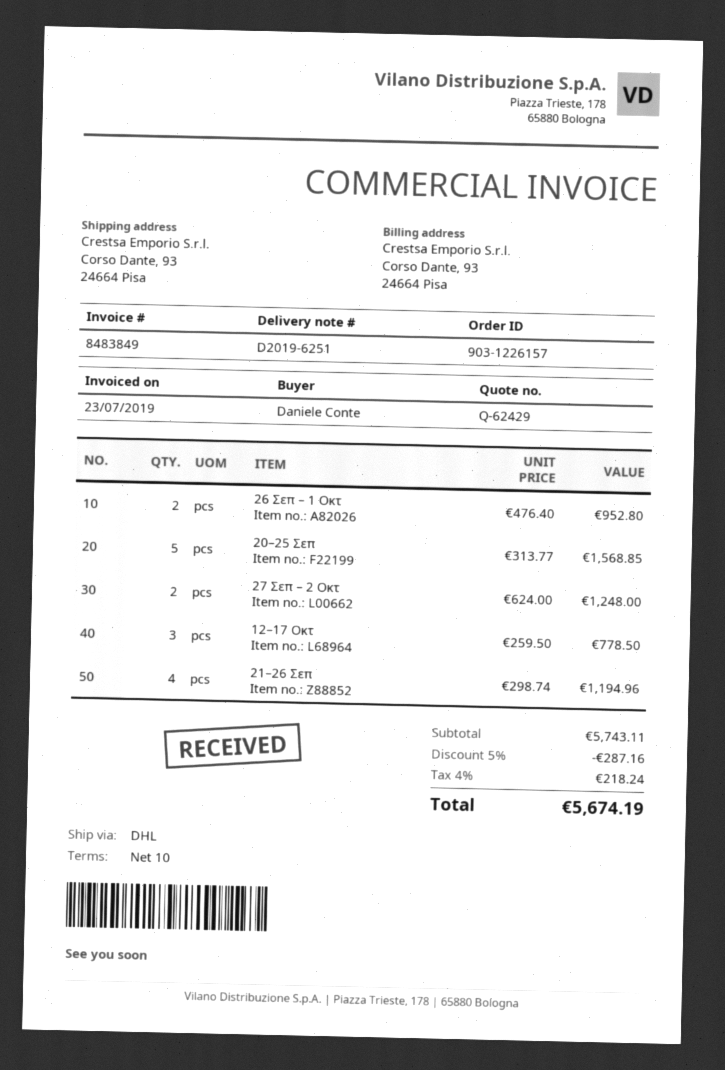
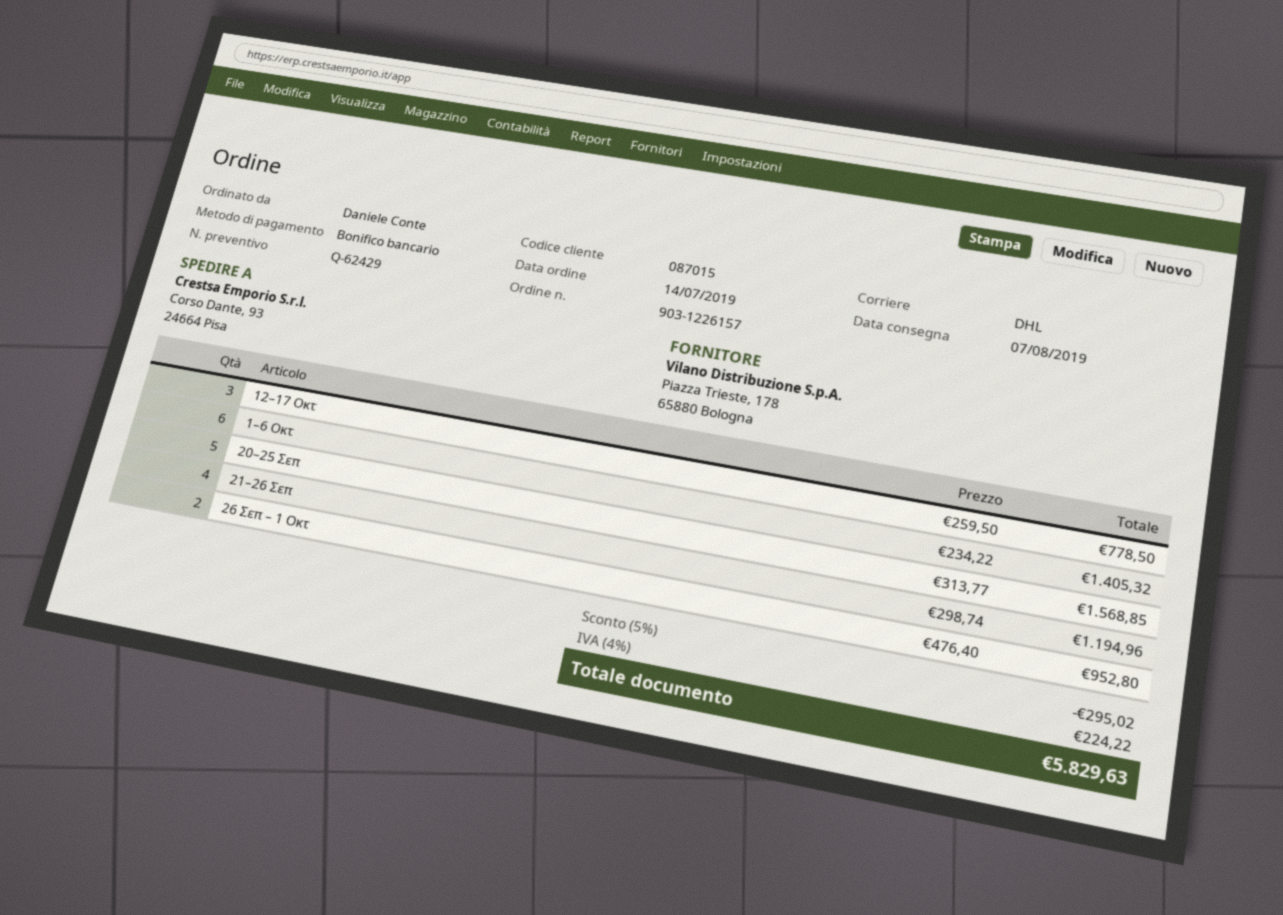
27 Σεπ – 2 Οκτ: 2 x 624.00 = 1248.00 -> none
1–6 Οκτ: none -> 6 x 234.22 = 1405.32
discount: 5% = 287.16 -> 5% = 295.02
tax: 4% = 218.24 -> 4% = 224.22
total: 5674.19 -> 5829.63

